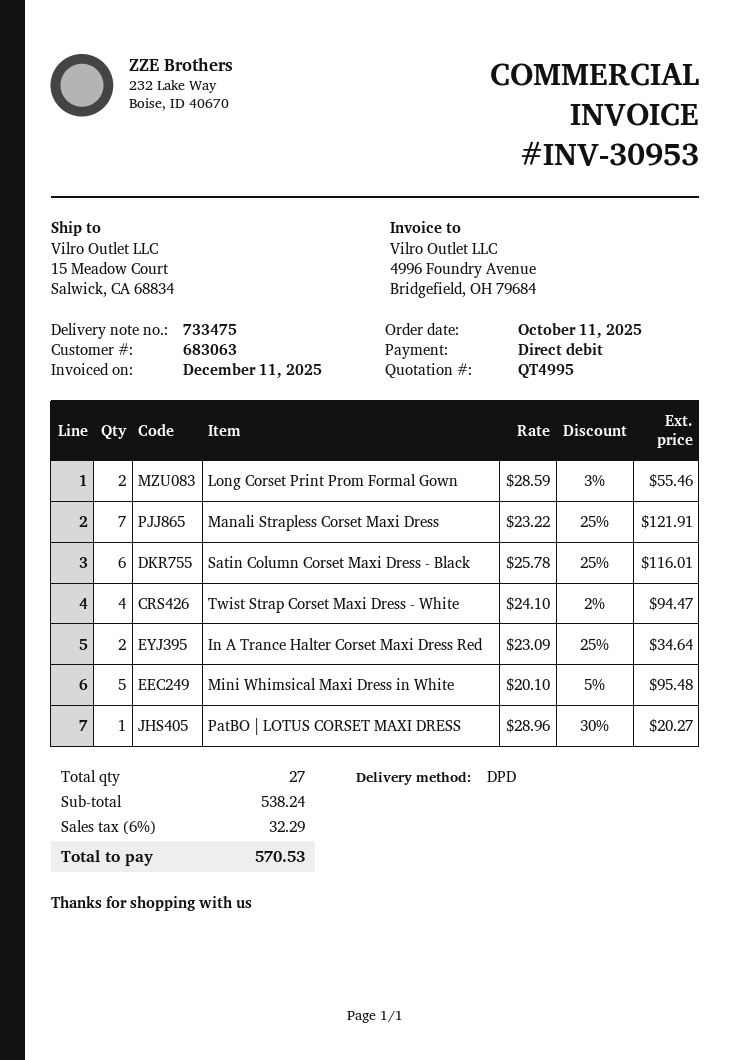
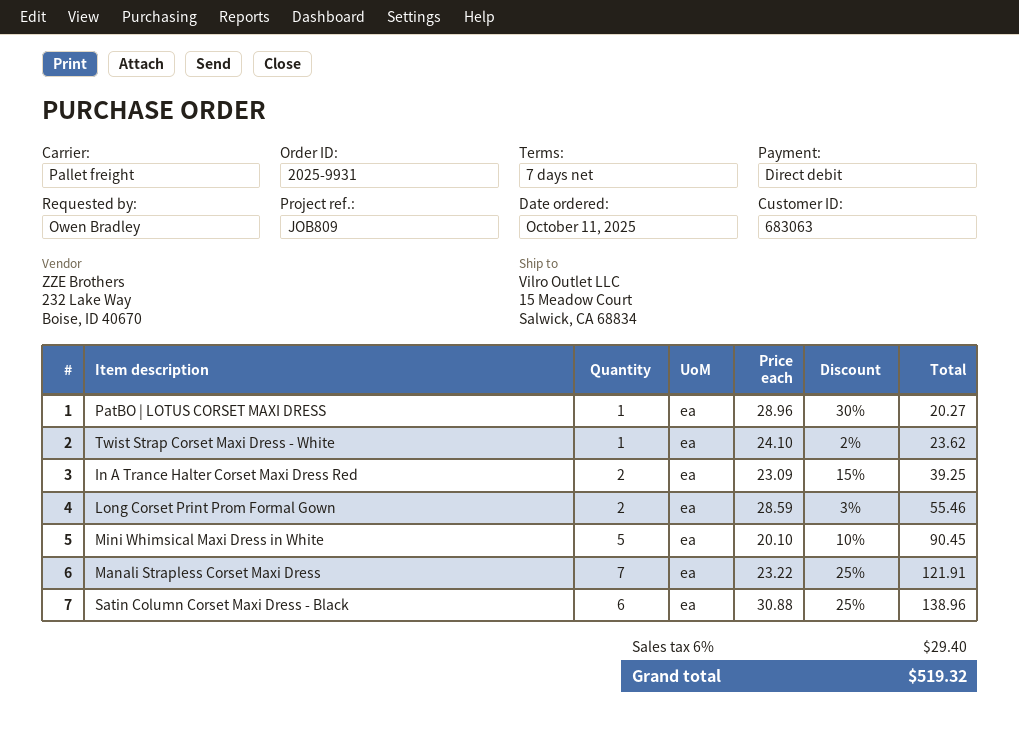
shipping method: DPD -> pallet freight
Satin Column Corset Maxi Dress - Black: 6 x 25.78 - 25% = 116.01 -> 6 x 30.88 - 25% = 138.96
Twist Strap Corset Maxi Dress - White: 4 x 24.10 - 2% = 94.47 -> 1 x 24.10 - 2% = 23.62
In A Trance Halter Corset Maxi Dress Red: 2 x 23.09 - 25% = 34.64 -> 2 x 23.09 - 15% = 39.25
Mini Whimsical Maxi Dress in White: 5 x 20.10 - 5% = 95.48 -> 5 x 20.10 - 10% = 90.45
tax: 6% = 32.29 -> 6% = 29.40
total: 570.53 -> 519.32

